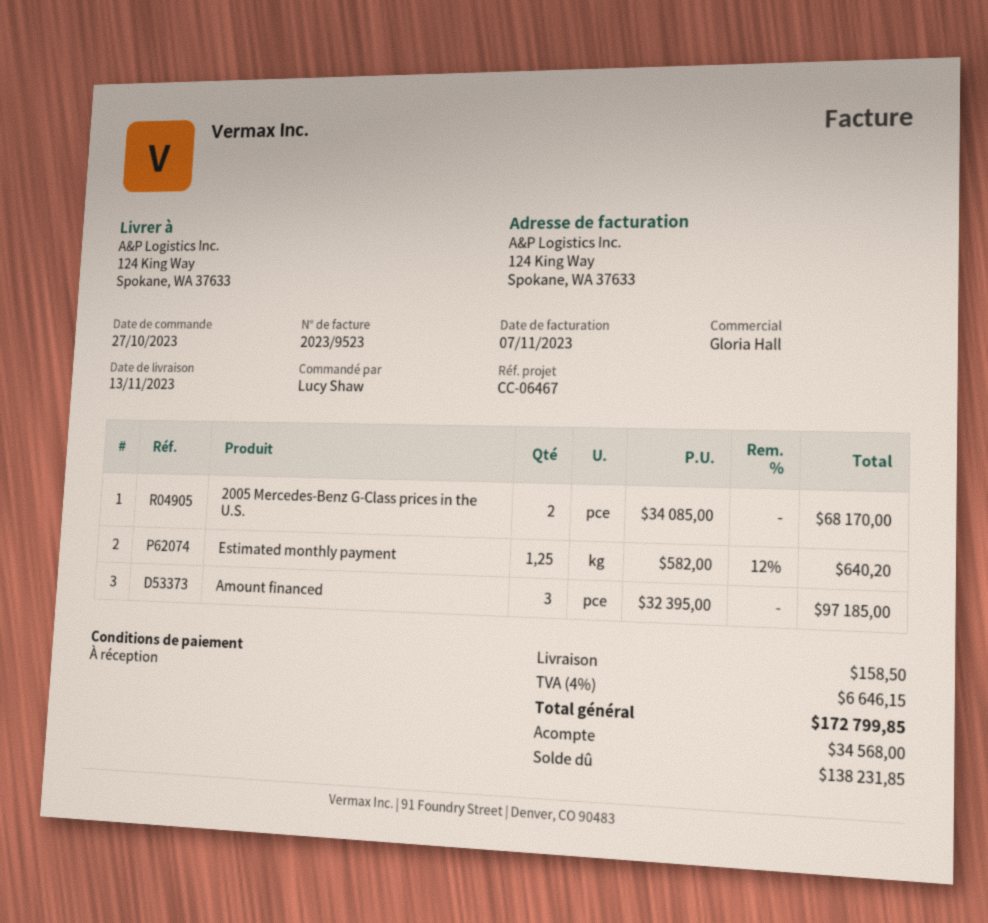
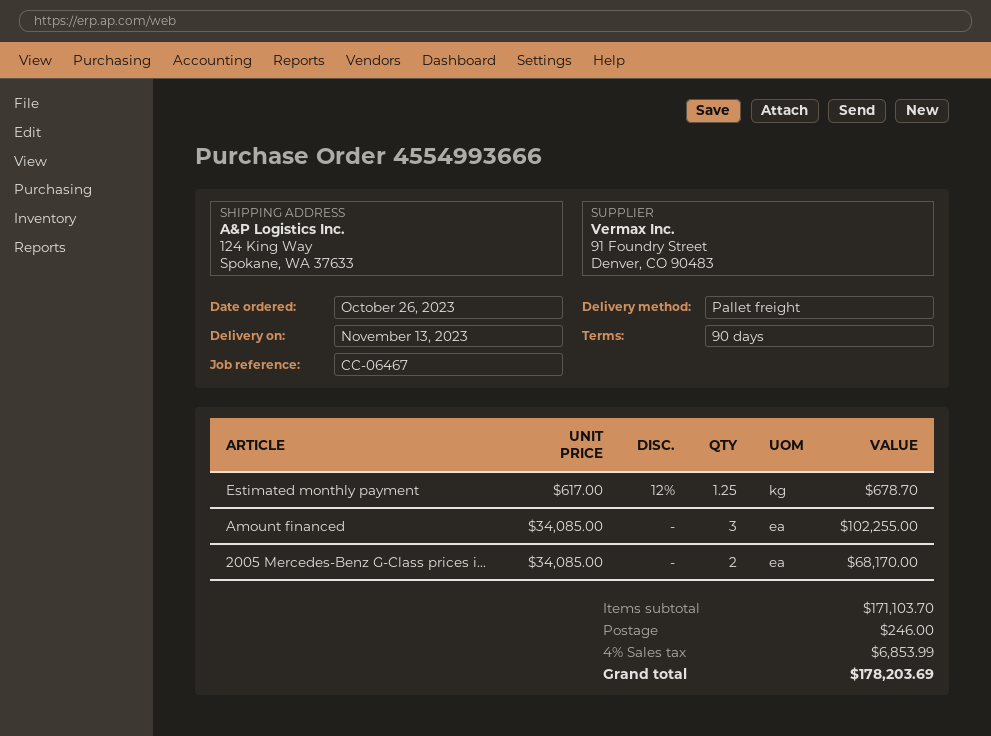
order date: 2023-10-27 -> 2023-10-26
payment terms: on receipt -> 90 days
Estimated monthly payment: 1.25 x 582.00 - 12% = 640.20 -> 1.25 x 617.00 - 12% = 678.70
Amount financed: 3 x 32395.00 = 97185.00 -> 3 x 34085.00 = 102255.00
shipping: 158.50 -> 246.00
tax: 4% = 6646.15 -> 4% = 6853.99
total: 172799.85 -> 178203.69

